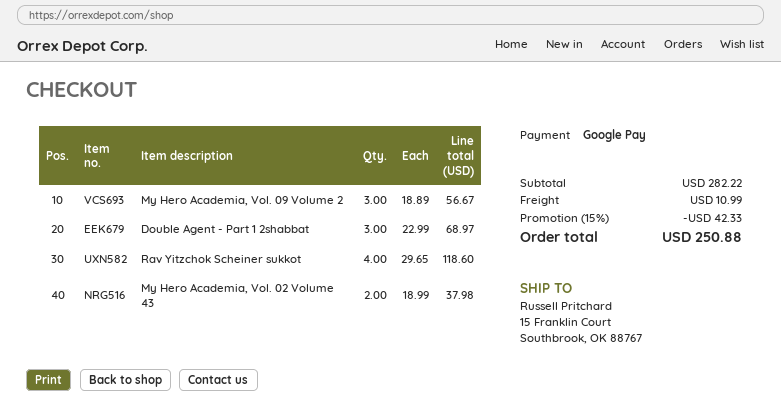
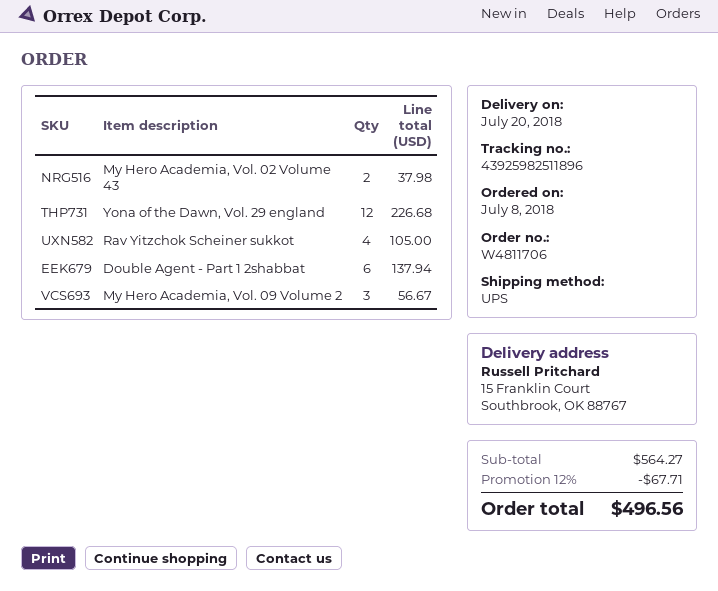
Double Agent - Part 1 2shabbat: 3 for 68.97 -> 6 for 137.94
Rav Yitzchok Scheiner sukkot: 4 for 118.60 -> 4 for 105.00
Yona of the Dawn, Vol. 29 england: none -> 12 for 226.68
subtotal: 282.22 -> 564.27
discount: 15% = 42.33 -> 12% = 67.71
shipping: 10.99 -> none
total: 250.88 -> 496.56

